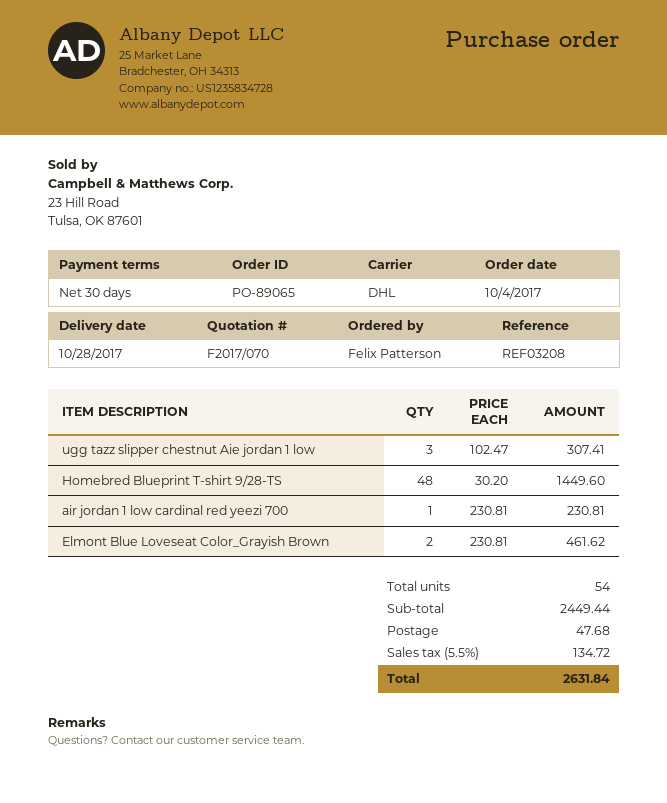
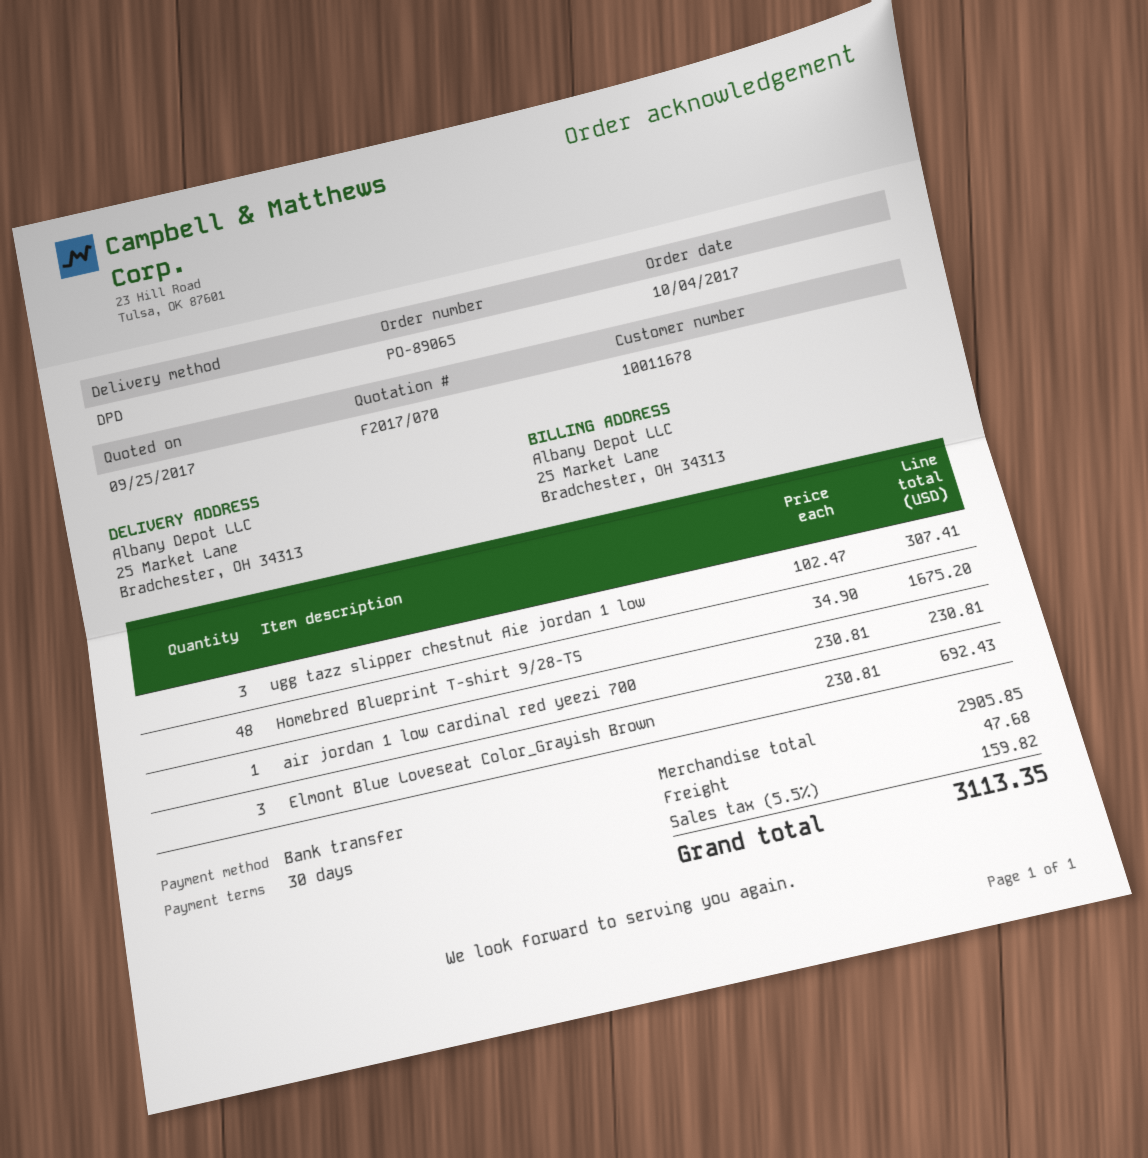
shipping method: DHL -> DPD
Homebred Blueprint T-shirt 9/28-TS: 48 x 30.20 = 1449.60 -> 48 x 34.90 = 1675.20
Elmont Blue Loveseat Color_Grayish Brown: 2 x 230.81 = 461.62 -> 3 x 230.81 = 692.43
subtotal: 2449.44 -> 2905.85
tax: 5.5% = 134.72 -> 5.5% = 159.82
total: 2631.84 -> 3113.35

